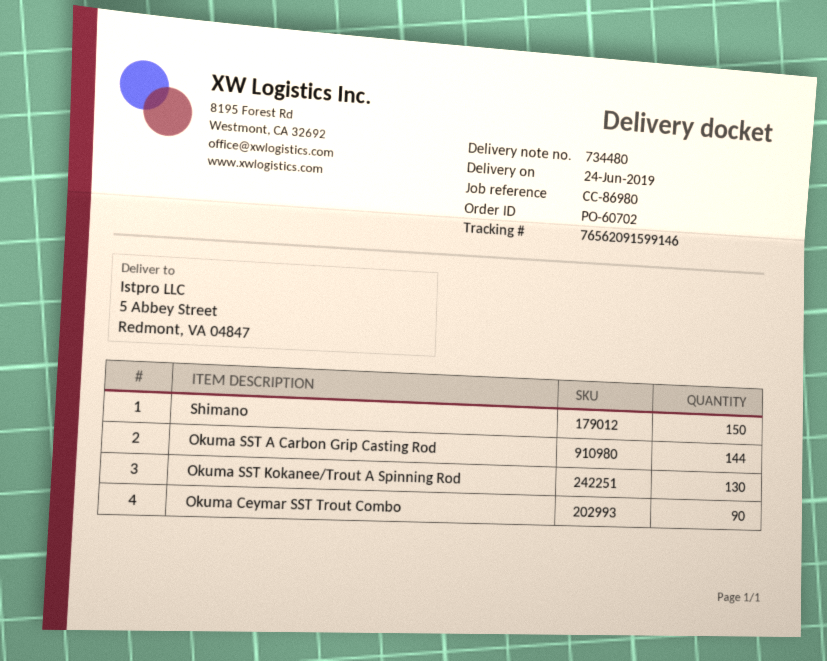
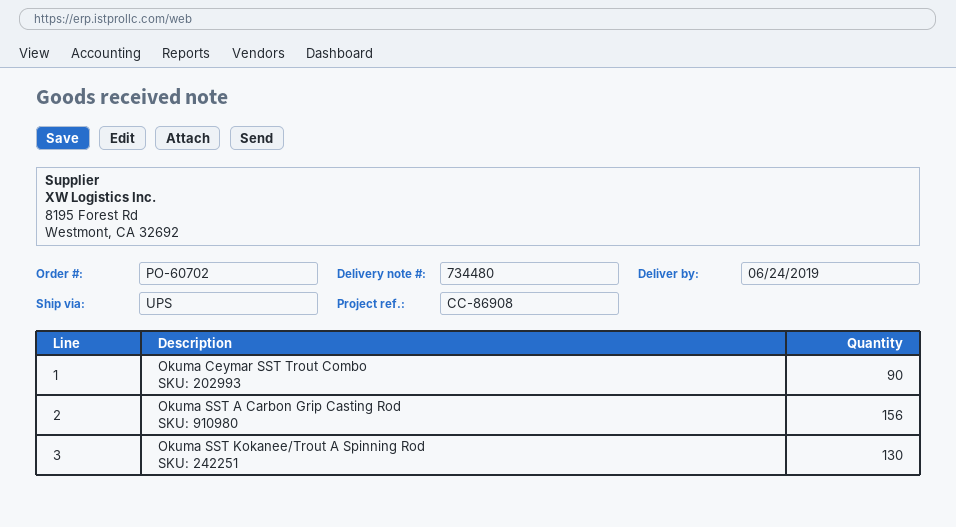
reference: CC-86980 -> CC-86908
Shimano: 150 -> none
Okuma SST A Carbon Grip Casting Rod: 144 -> 156

